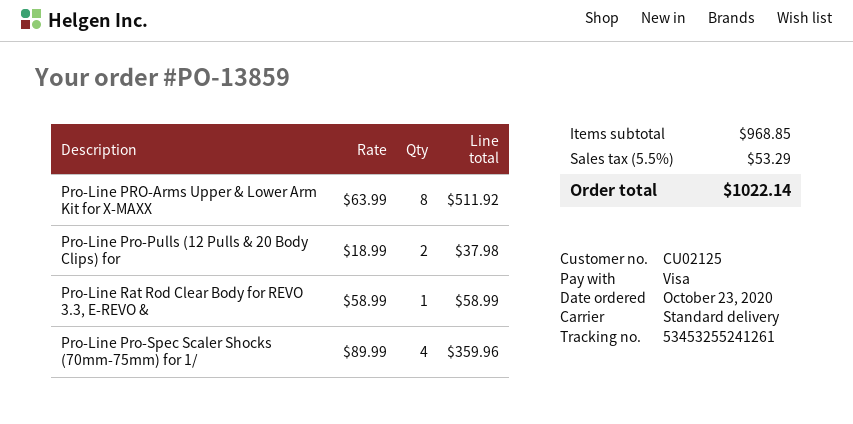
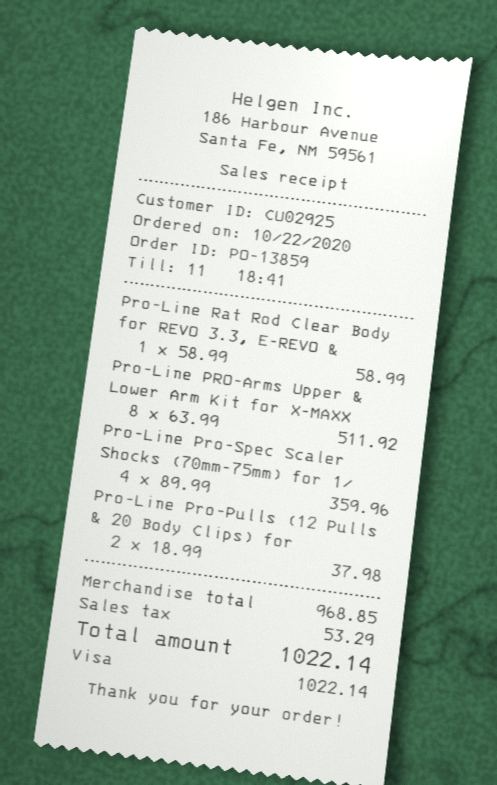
order date: 2020-10-23 -> 2020-10-22
customer number: CU02125 -> CU02925

